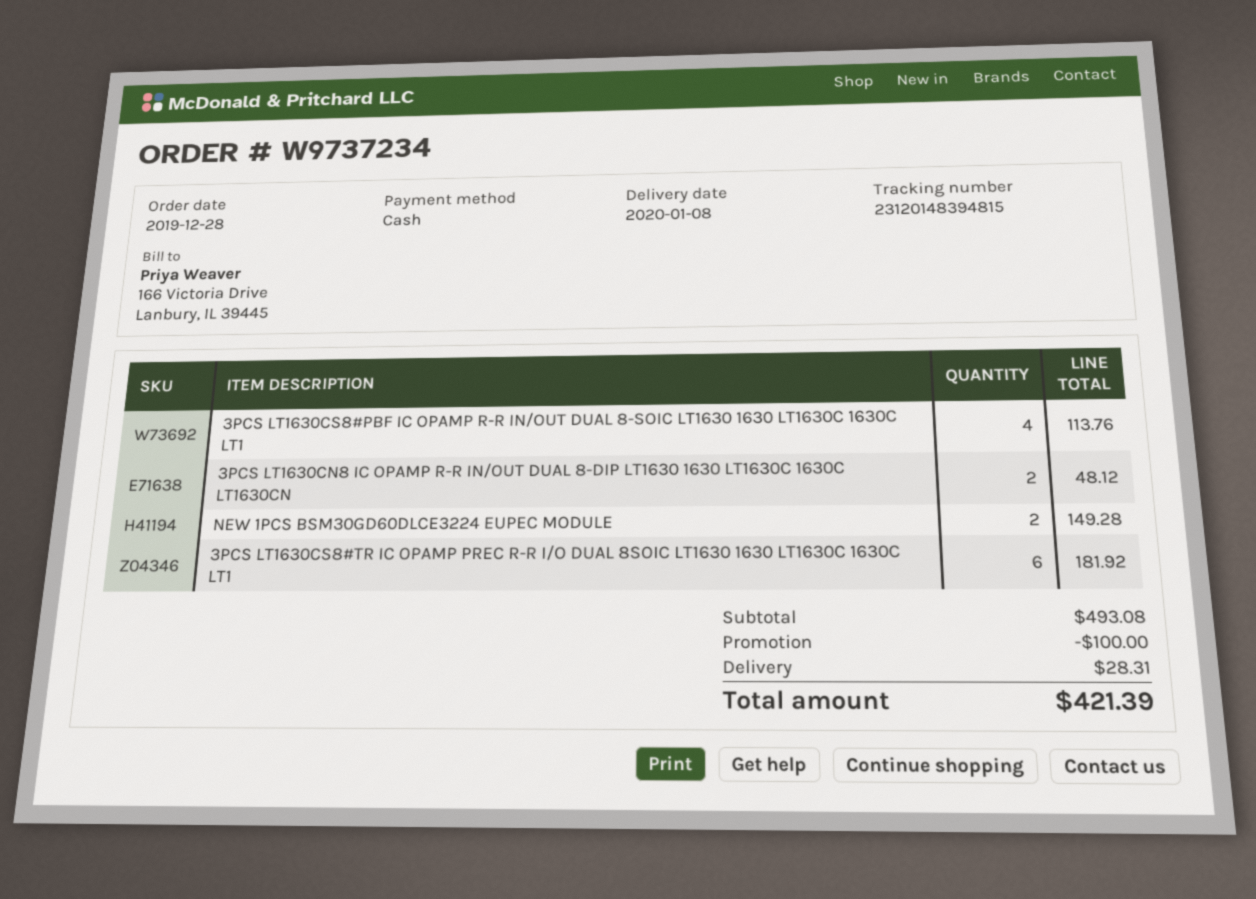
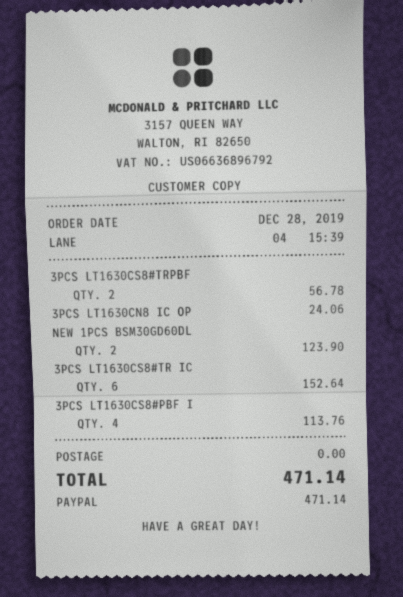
payment method: cash -> PayPal
3PCS LT1630CN8 IC OPAMP R-R IN/OUT DUAL 8-DIP LT1630 1630 LT1630C 1630C LT1630CN: 2 for 48.12 -> 1 for 24.06
NEW 1PCS BSM30GD60DLCE3224 EUPEC MODULE: 2 for 149.28 -> 2 for 123.90
3PCS LT1630CS8#TR IC OPAMP PREC R-R I/O DUAL 8SOIC LT1630 1630 LT1630C 1630C LT1: 6 for 181.92 -> 6 for 152.64
3PCS LT1630CS8#TRPBF: none -> 2 for 56.78
discount: 100.00 -> none
shipping: 28.31 -> 0.00
total: 421.39 -> 471.14

